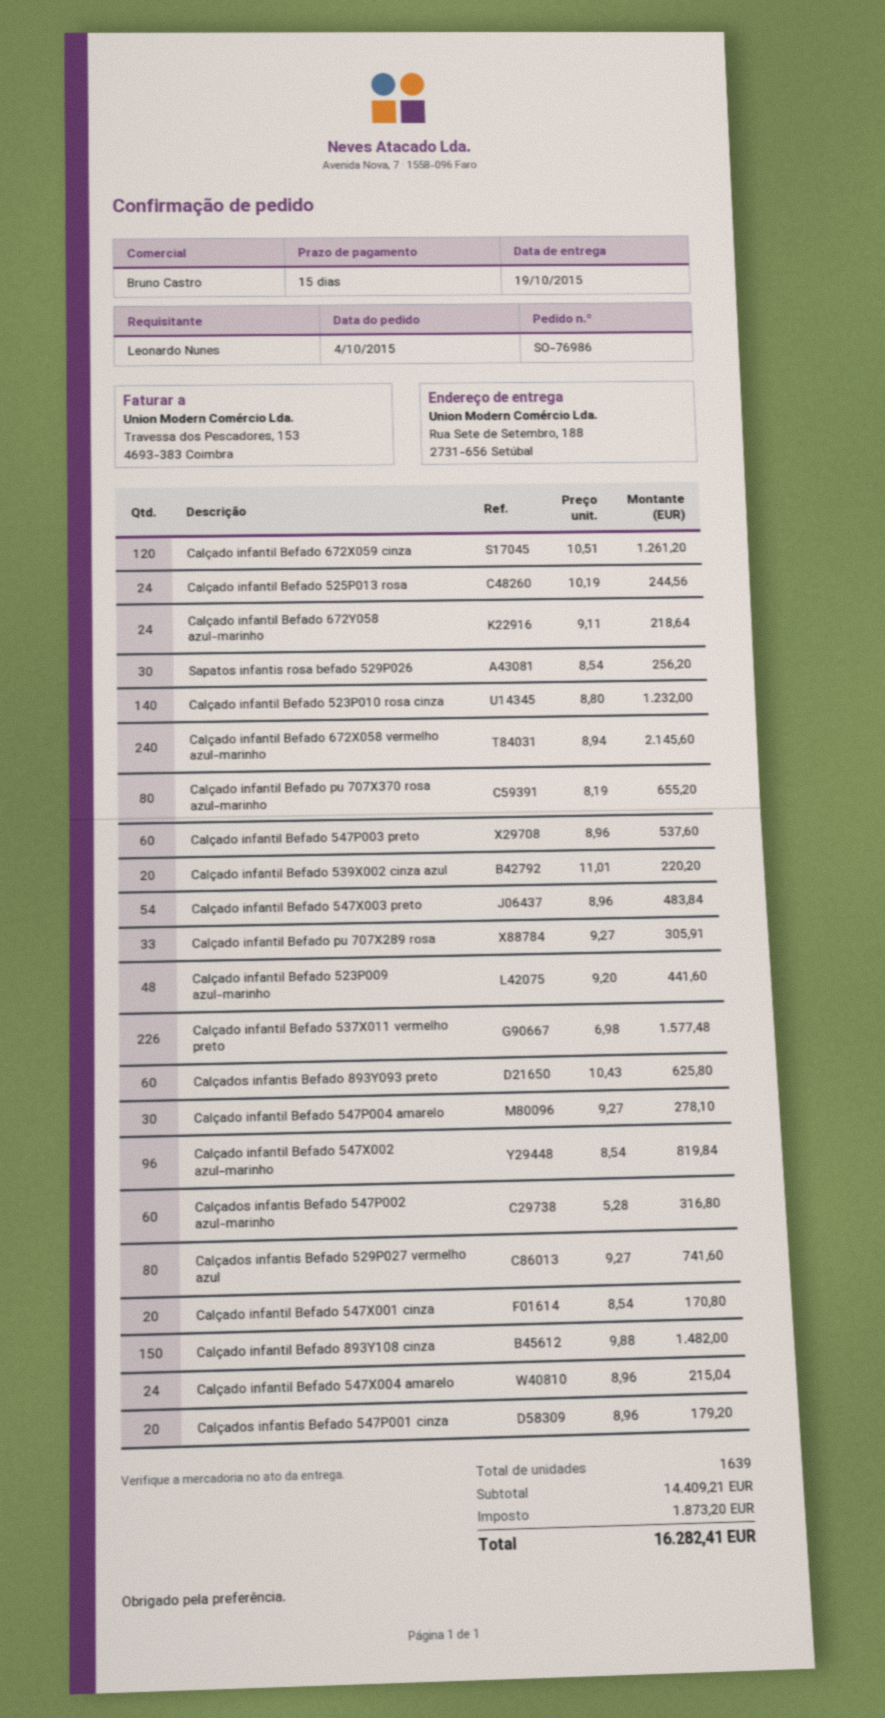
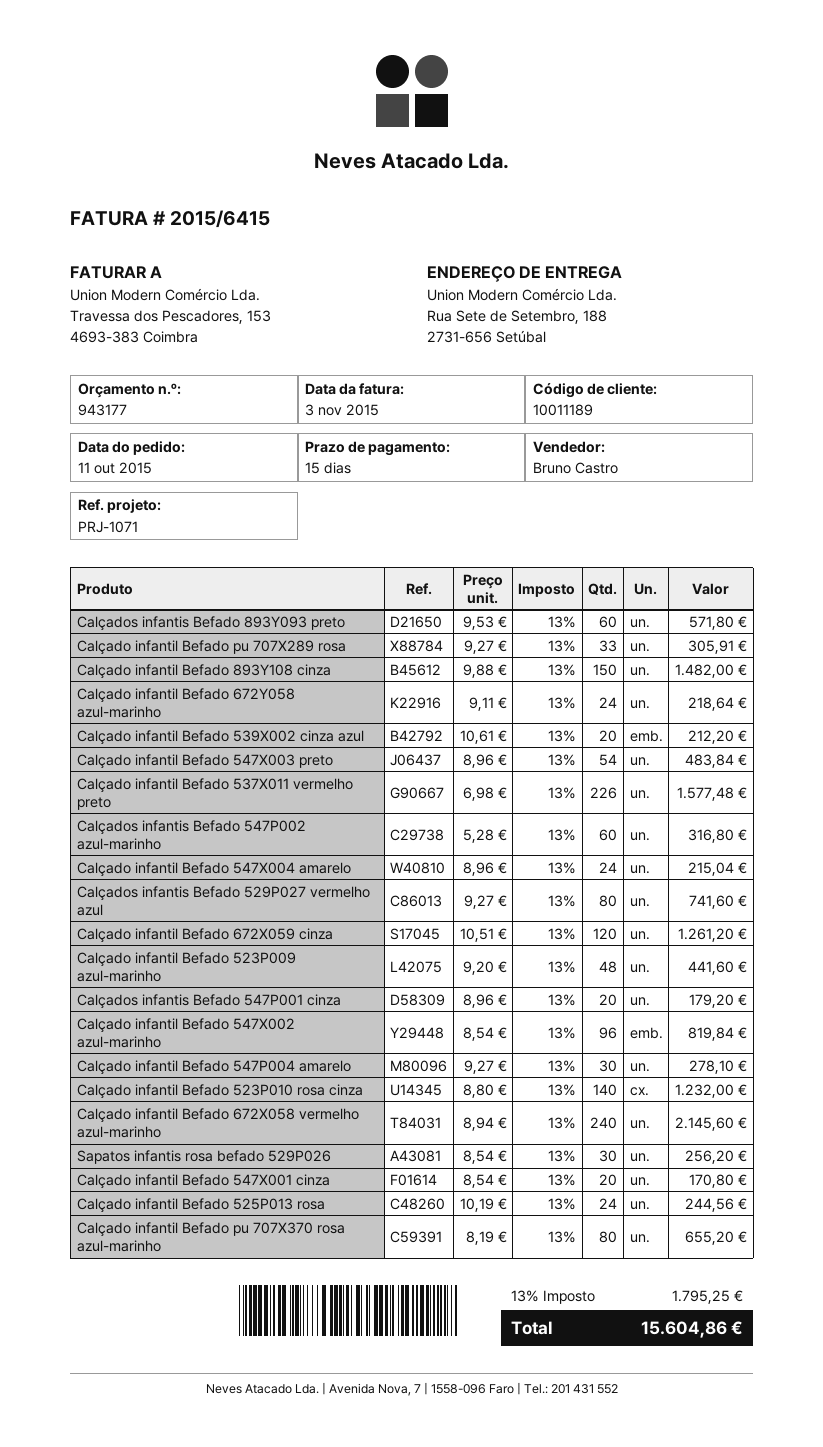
order date: 2015-10-04 -> 2015-10-11
Calçado infantil Befado 547P003 preto: 60 x 8.96 = 537.60 -> none
Calçado infantil Befado 539X002 cinza azul: 20 x 11.01 = 220.20 -> 20 x 10.61 = 212.20
Calçados infantis Befado 893Y093 preto: 60 x 10.43 = 625.80 -> 60 x 9.53 = 571.80
tax: 1873.20 -> 1795.25
total: 16282.41 -> 15604.86

